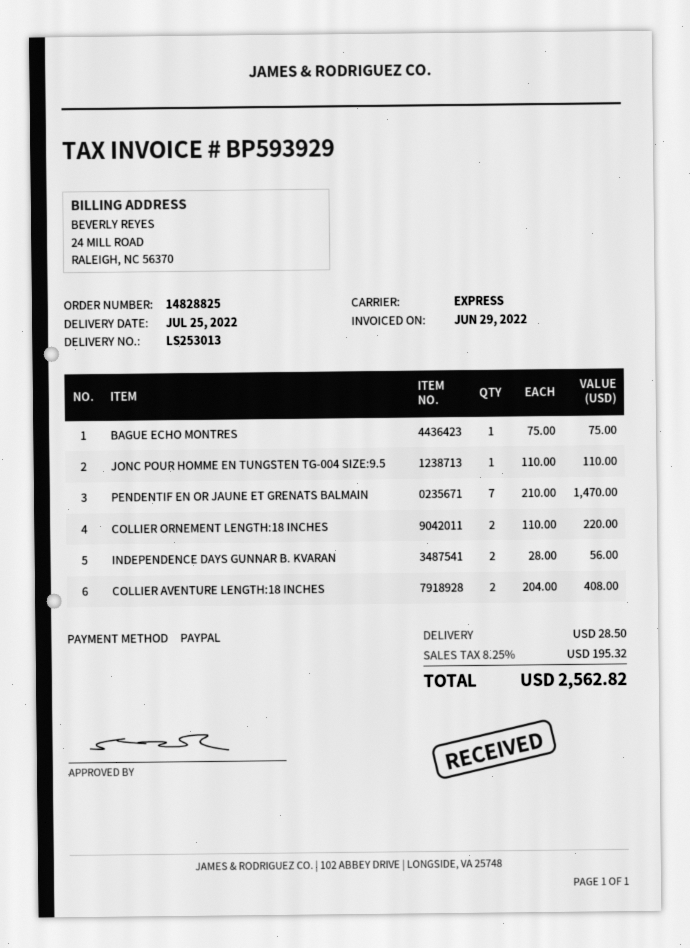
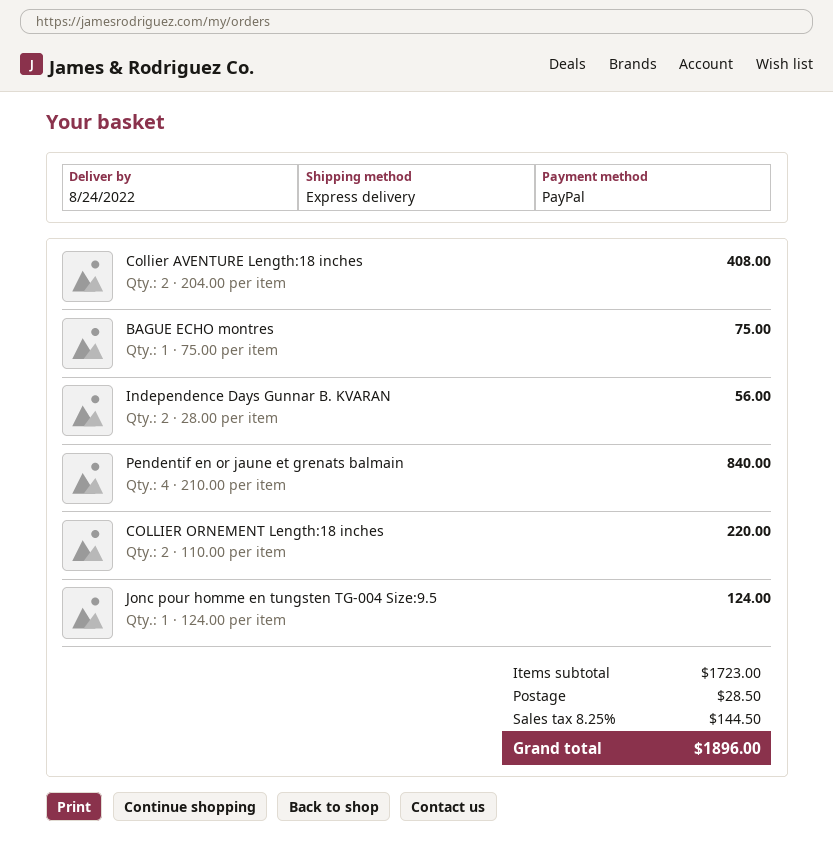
delivery date: 2022-07-25 -> 2022-08-24
JONC POUR HOMME EN TUNGSTEN TG-004 SIZE:9.5: 1 x 110.00 = 110.00 -> 1 x 124.00 = 124.00
PENDENTIF EN OR JAUNE ET GRENATS BALMAIN: 7 x 210.00 = 1470.00 -> 4 x 210.00 = 840.00
tax: 8.25% = 195.32 -> 8.25% = 144.50
total: 2562.82 -> 1896.00

